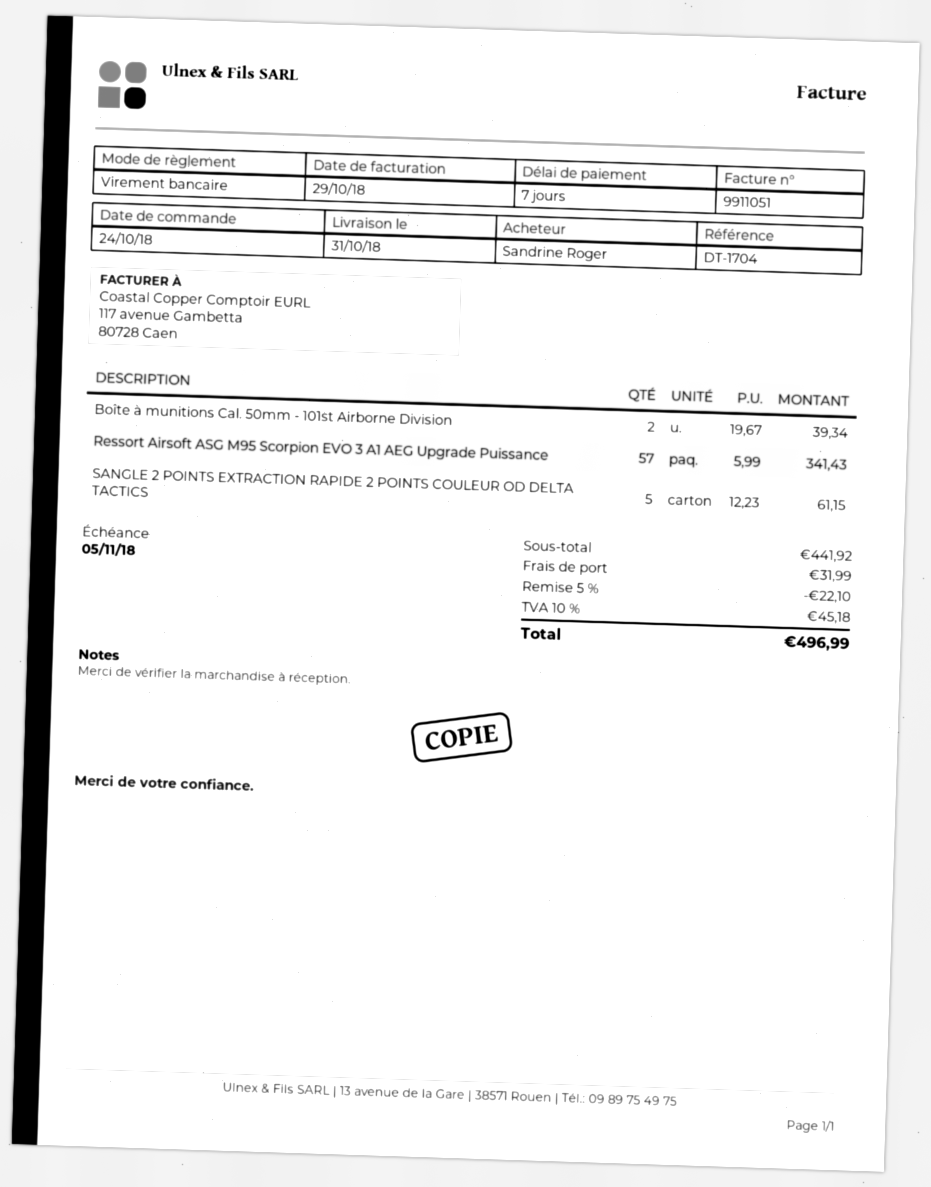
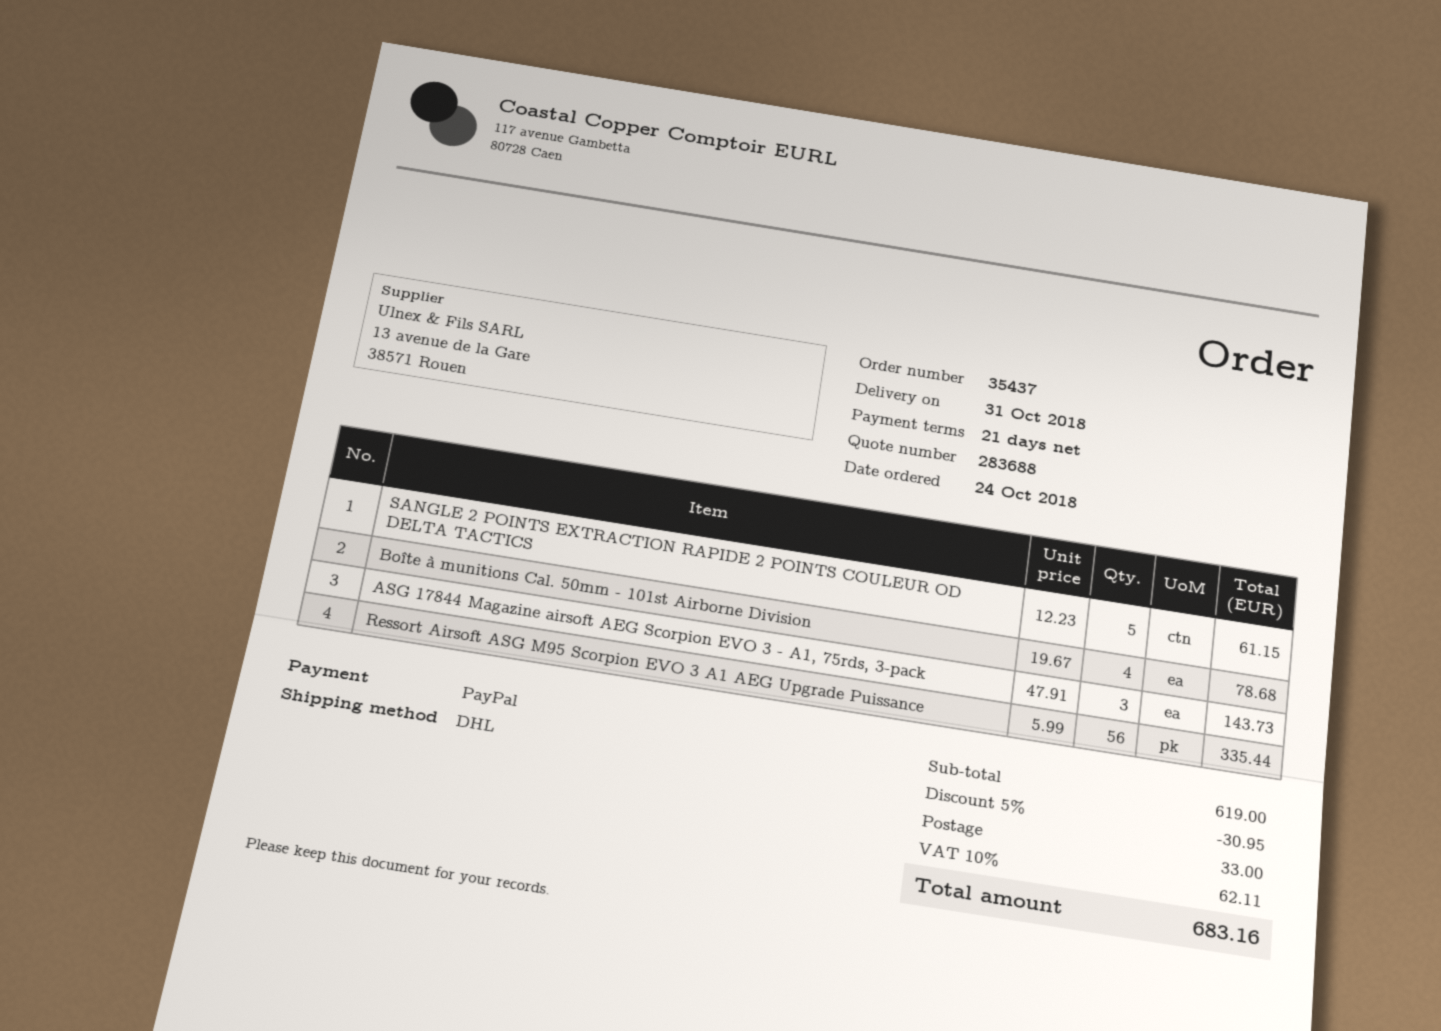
payment terms: 7 days -> 21 days
payment method: bank transfer -> PayPal
Boîte à munitions Cal. 50mm - 101st Airborne Division: 2 x 19.67 = 39.34 -> 4 x 19.67 = 78.68
Ressort Airsoft ASG M95 Scorpion EVO 3 A1 AEG Upgrade Puissance: 57 x 5.99 = 341.43 -> 56 x 5.99 = 335.44
ASG 17844 Magazine airsoft AEG Scorpion EVO 3 - A1, 75rds, 3-pack: none -> 3 x 47.91 = 143.73
subtotal: 441.92 -> 619.00
discount: 5% = 22.10 -> 5% = 30.95
shipping: 31.99 -> 33.00
tax: 10% = 45.18 -> 10% = 62.11
total: 496.99 -> 683.16

